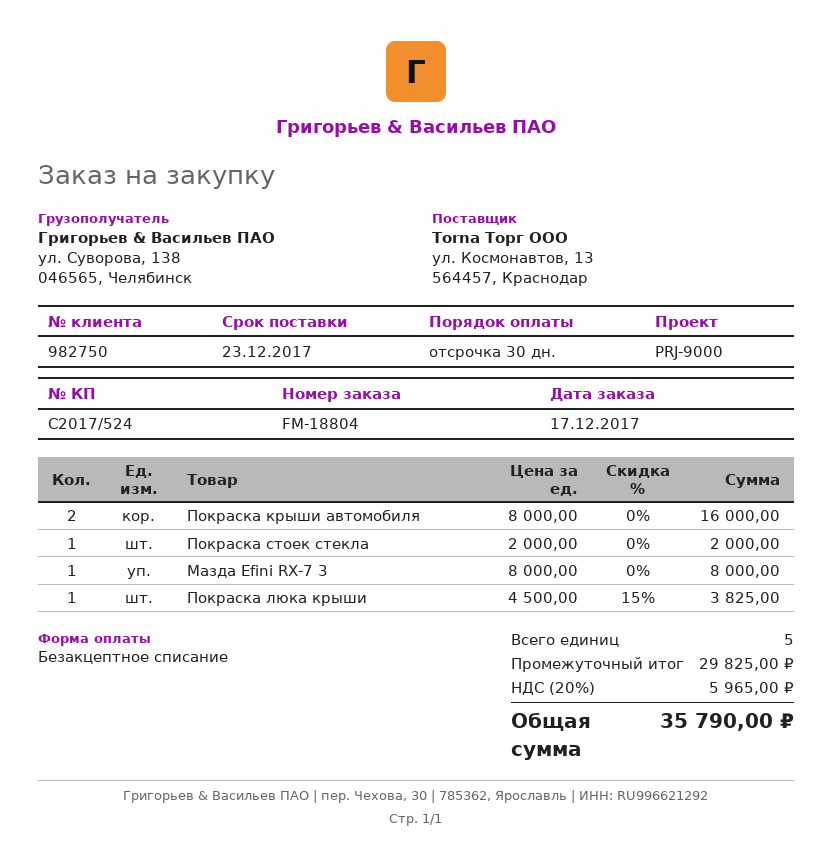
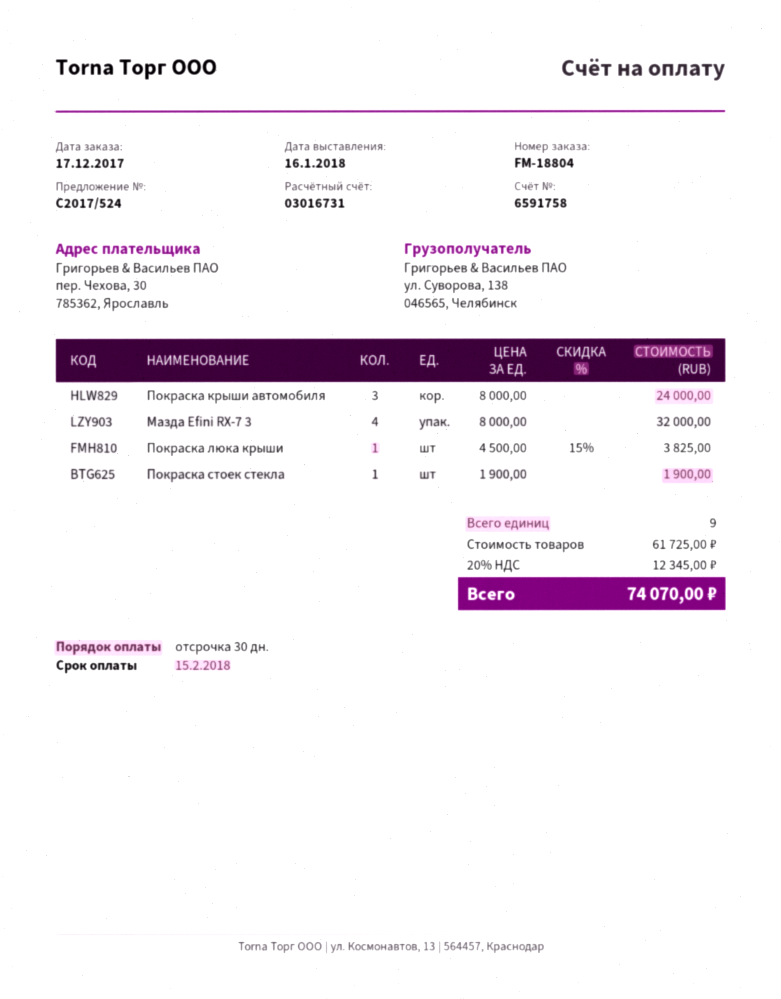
Покраска крыши автомобиля: 2 x 8000.00 = 16000.00 -> 3 x 8000.00 = 24000.00
Покраска стоек стекла: 1 x 2000.00 = 2000.00 -> 1 x 1900.00 = 1900.00
Мазда Efini RX-7 3: 1 x 8000.00 = 8000.00 -> 4 x 8000.00 = 32000.00
total quantity: 5 -> 9
subtotal: 29825.00 -> 61725.00
tax: 20% = 5965.00 -> 20% = 12345.00
total: 35790.00 -> 74070.00

